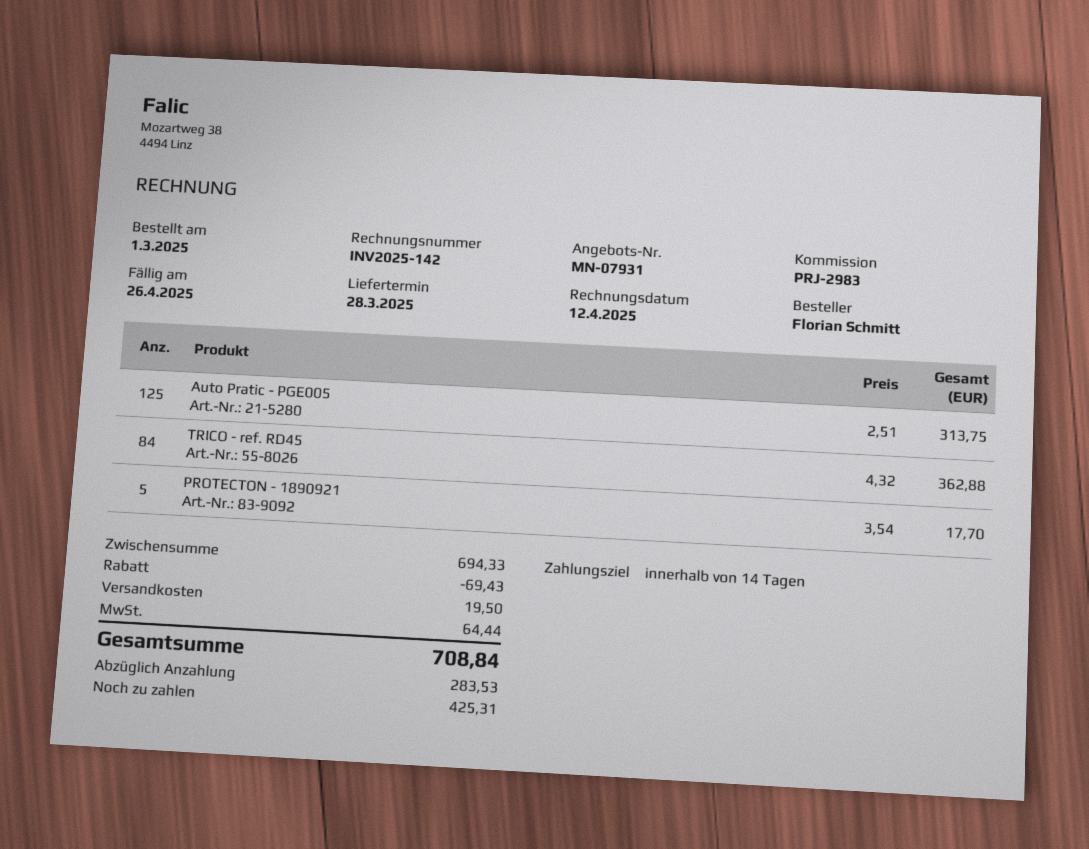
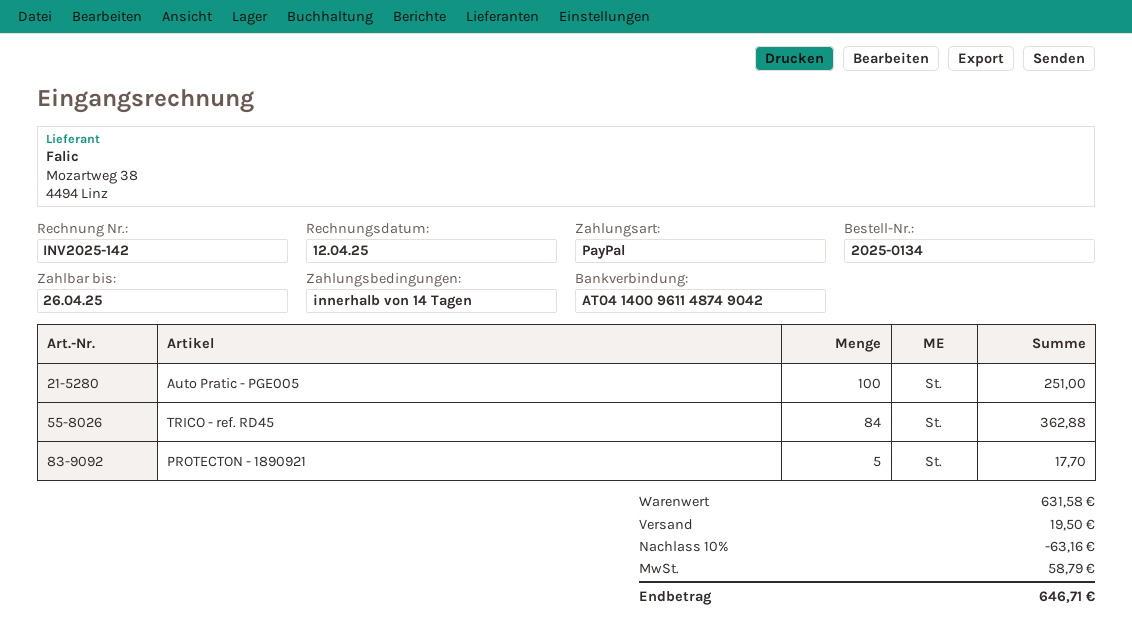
Auto Pratic - PGE005: 125 for 313.75 -> 100 for 251.00
subtotal: 694.33 -> 631.58
discount: 69.43 -> 63.16
tax: 64.44 -> 58.79
total: 708.84 -> 646.71

